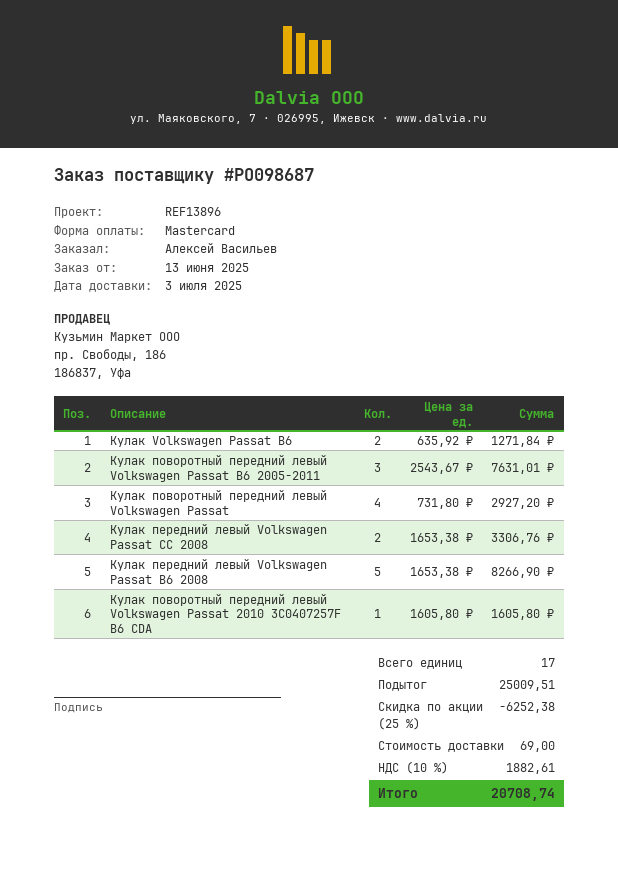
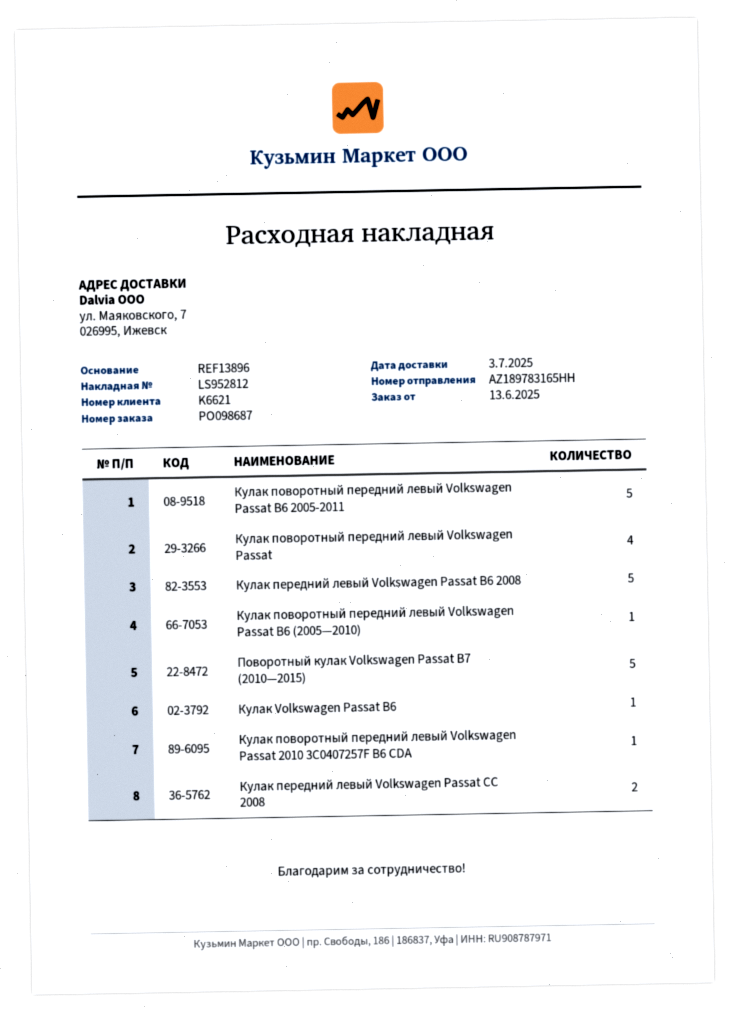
Кулак Volkswagen Passat B6: 2 -> 1
Кулак поворотный передний левый Volkswagen Passat B6 2005-2011: 3 -> 5
Кулак поворотный передний левый Volkswagen Passat B6 (2005—2010): none -> 1
Поворотный кулак Volkswagen Passat B7 (2010—2015): none -> 5

